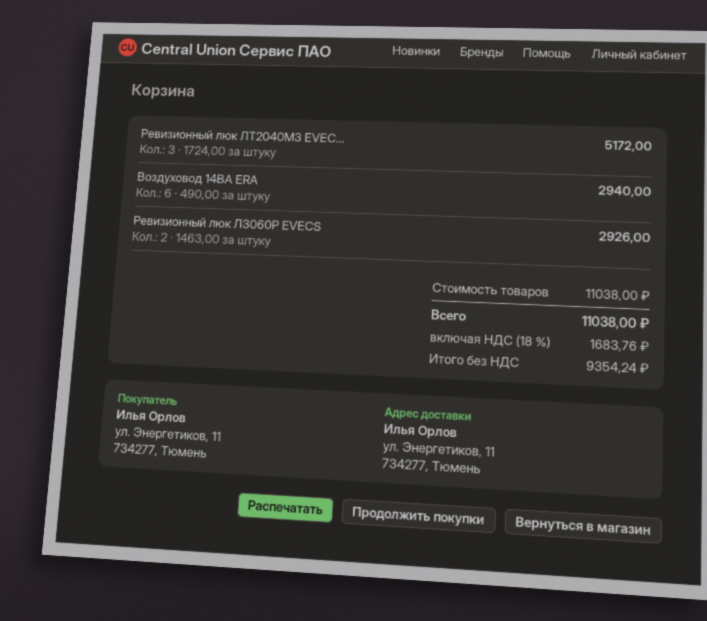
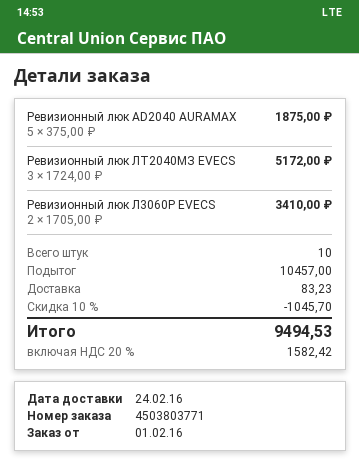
Воздуховод 14ВА ERA: 6 x 490.00 = 2940.00 -> none
Ревизионный люк Л3060Р EVECS: 2 x 1463.00 = 2926.00 -> 2 x 1705.00 = 3410.00
Ревизионный люк AD2040 AURAMAX: none -> 5 x 375.00 = 1875.00
subtotal: 11038.00 -> 10457.00
discount: none -> 10% = 1045.70
shipping: none -> 83.23
tax: 18% = 1683.76 -> 20% = 1582.42
total: 11038.00 -> 9494.53

